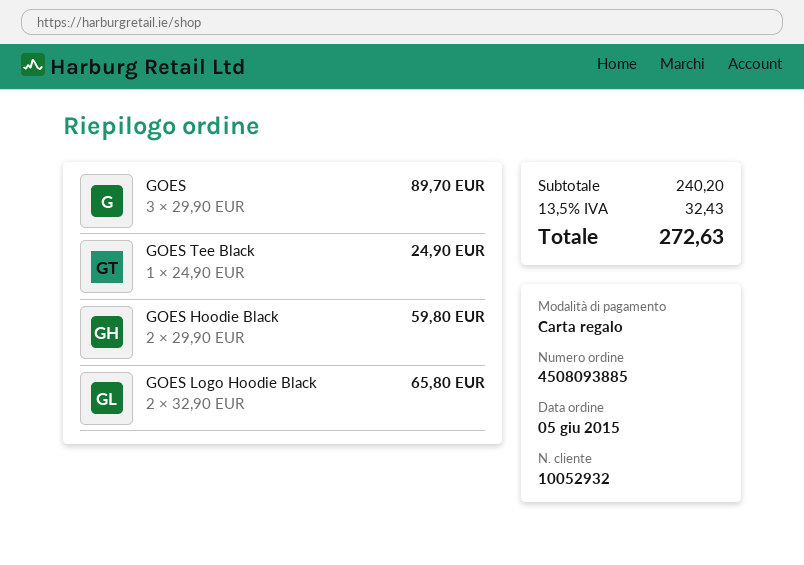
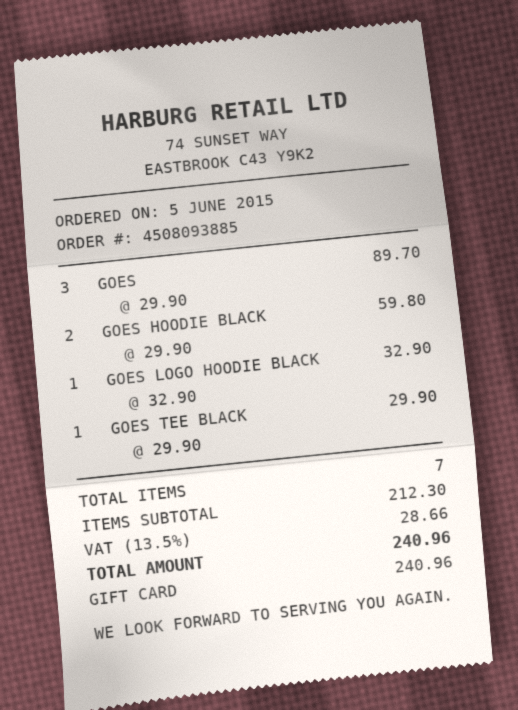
GOES Tee Black: 1 x 24.90 = 24.90 -> 1 x 29.90 = 29.90
GOES Logo Hoodie Black: 2 x 32.90 = 65.80 -> 1 x 32.90 = 32.90
subtotal: 240.20 -> 212.30
tax: 13.5% = 32.43 -> 13.5% = 28.66
total: 272.63 -> 240.96

